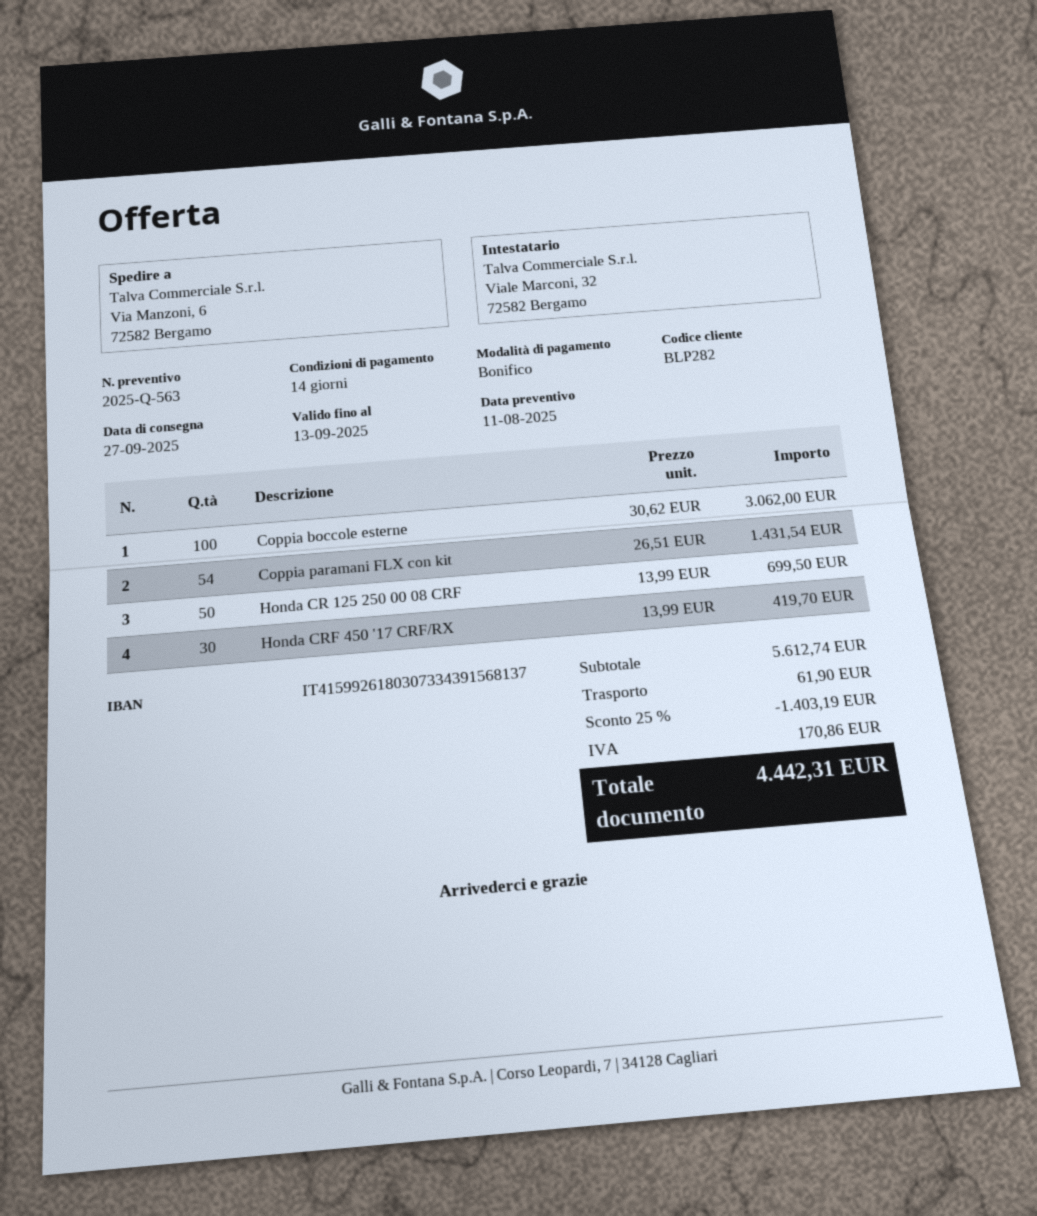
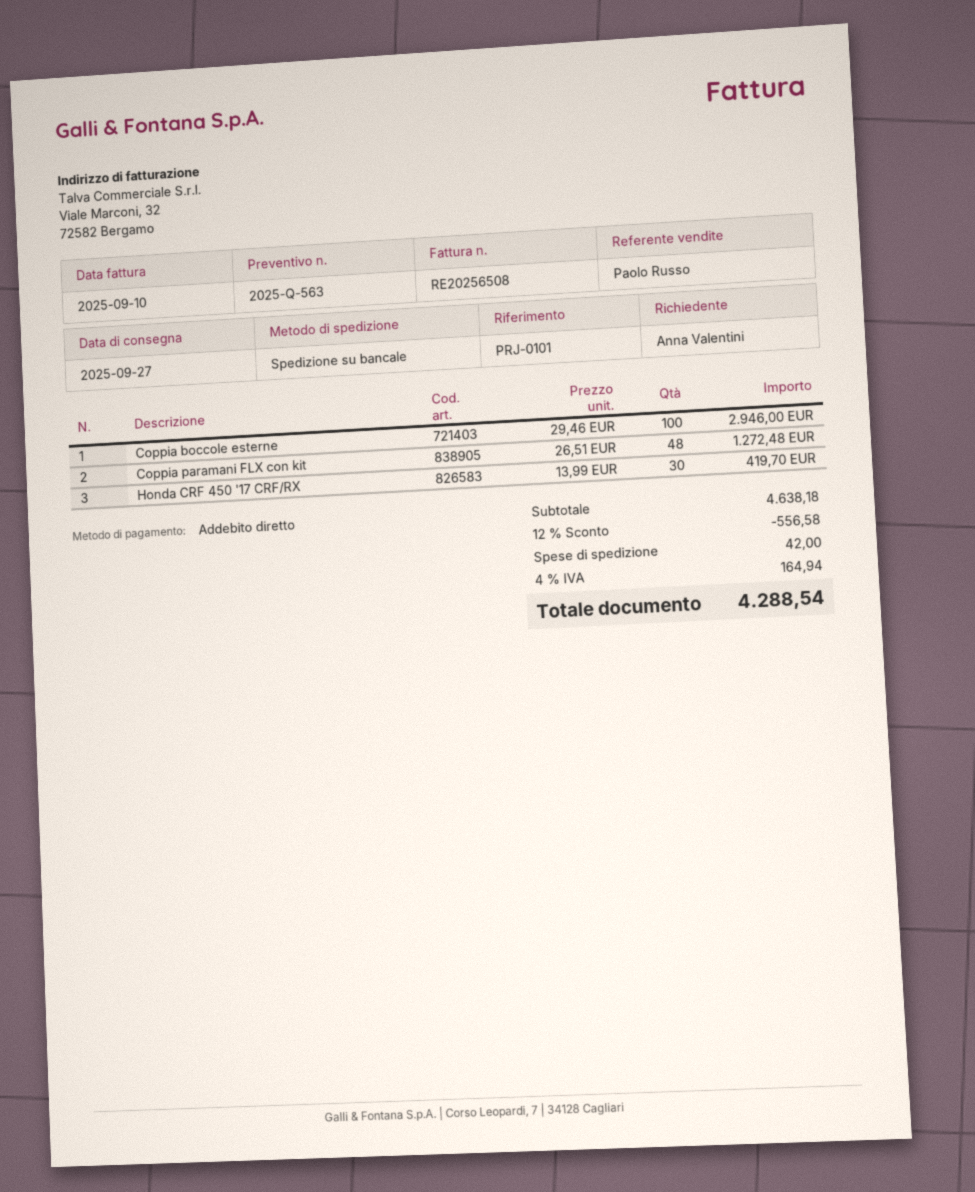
payment method: bank transfer -> direct debit
Coppia boccole esterne: 100 x 30.62 = 3062.00 -> 100 x 29.46 = 2946.00
Coppia paramani FLX con kit: 54 x 26.51 = 1431.54 -> 48 x 26.51 = 1272.48
Honda CR 125 250 00 08 CRF: 50 x 13.99 = 699.50 -> none
subtotal: 5612.74 -> 4638.18
discount: 25% = 1403.19 -> 12% = 556.58
shipping: 61.90 -> 42.00
tax: 170.86 -> 164.94
total: 4442.31 -> 4288.54

